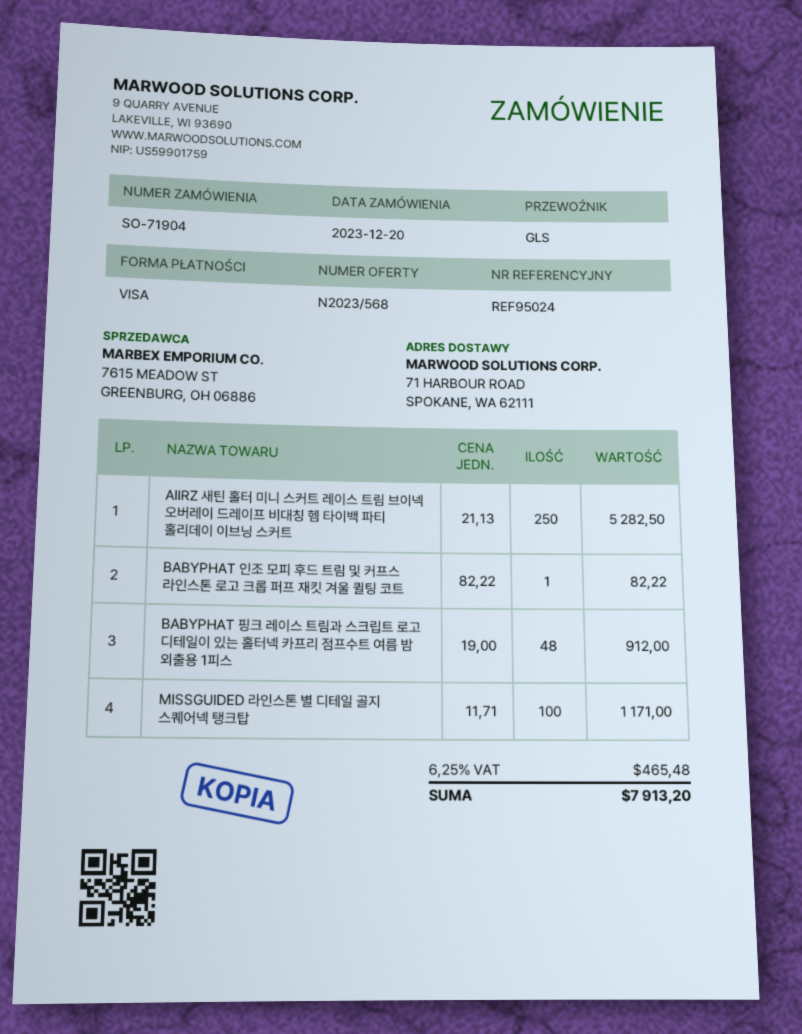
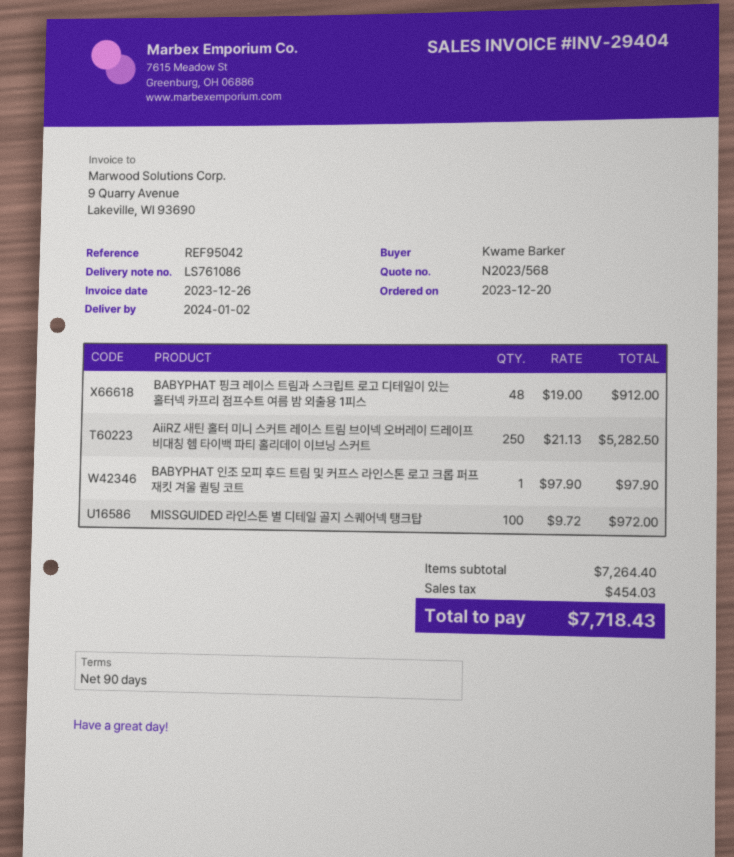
reference: REF95024 -> REF95042
BABYPHAT 인조 모피 후드 트림 및 커프스 라인스톤 로고 크롭 퍼프 재킷 겨울 퀼팅 코트: 1 x 82.22 = 82.22 -> 1 x 97.90 = 97.90
MISSGUIDED 라인스톤 별 디테일 골지 스퀘어넥 탱크탑: 100 x 11.71 = 1171.00 -> 100 x 9.72 = 972.00
tax: 465.48 -> 454.03
total: 7913.20 -> 7718.43

